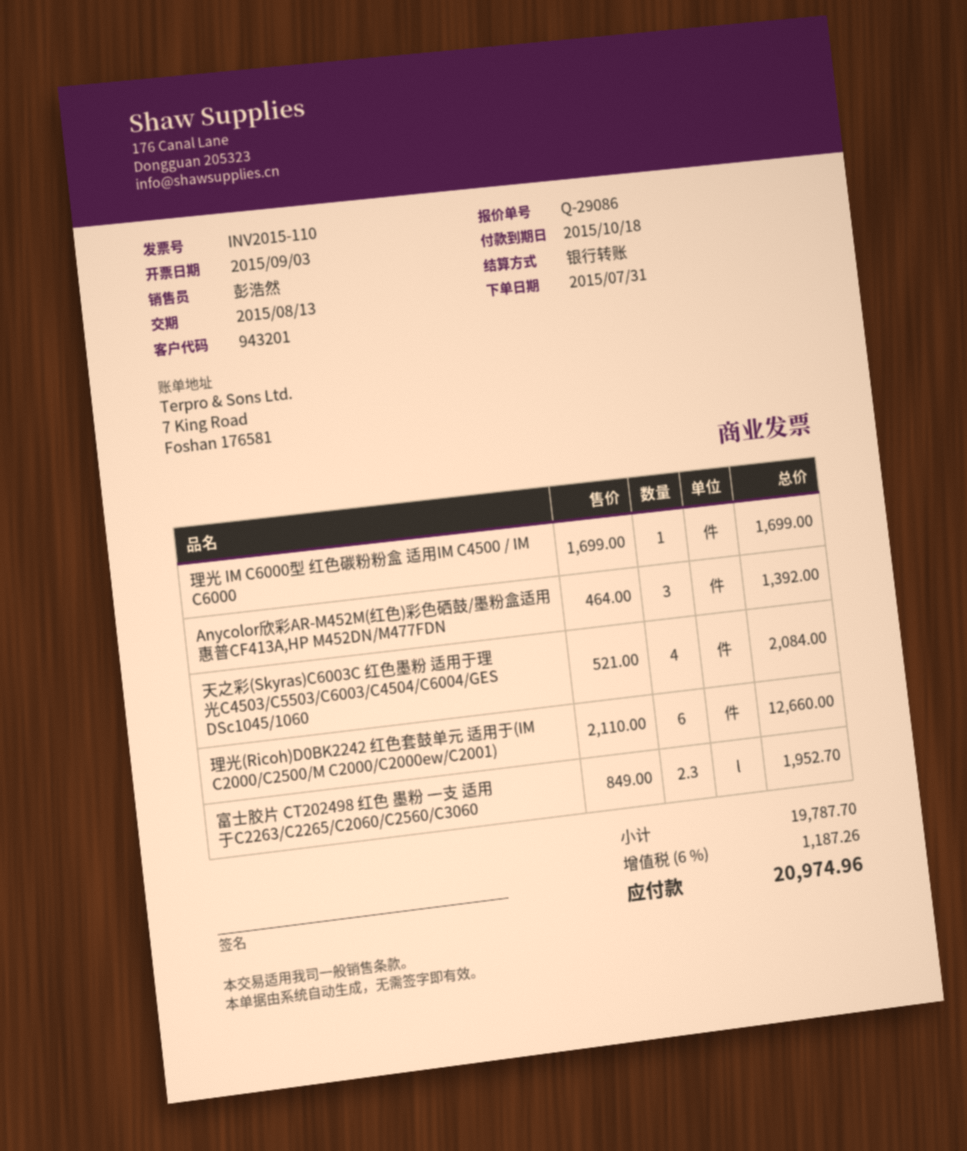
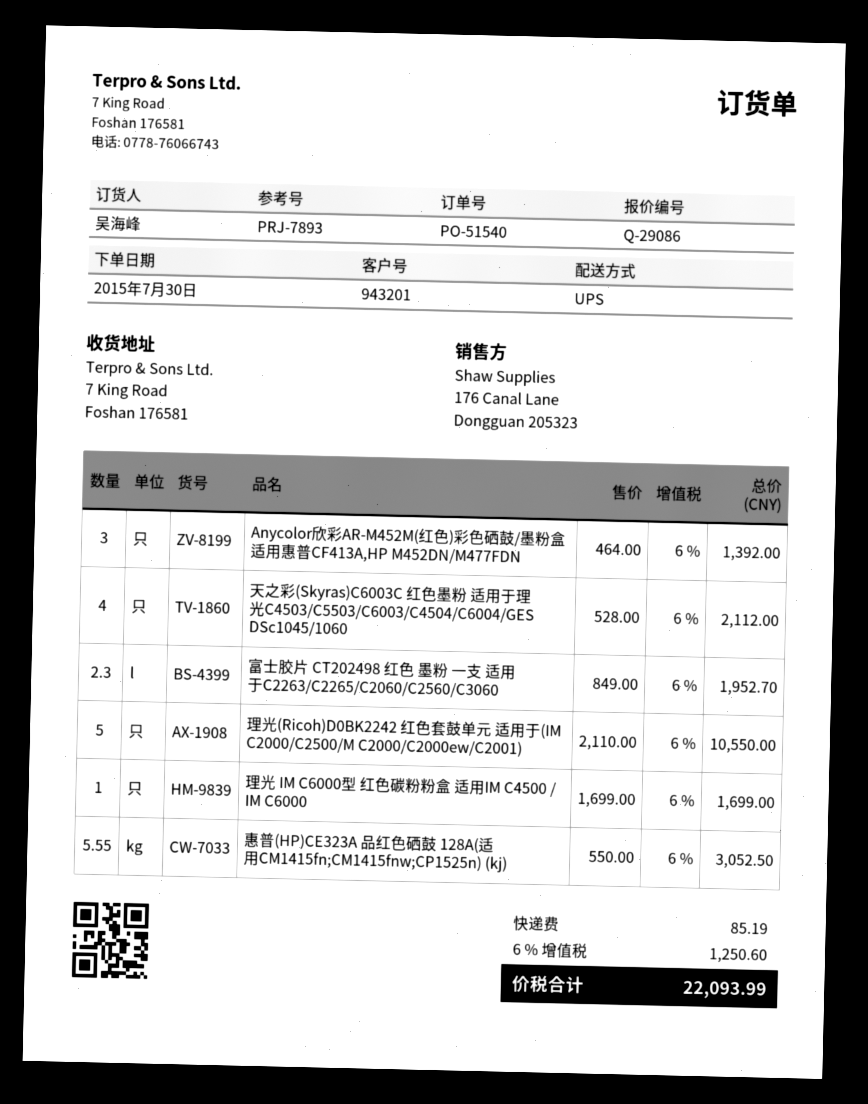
order date: 2015-07-31 -> 2015-07-30
天之彩(Skyras)C6003C 红色墨粉 适用于理光C4503/C5503/C6003/C4504/C6004/GES DSc1045/1060: 4 x 521.00 = 2084.00 -> 4 x 528.00 = 2112.00
理光(Ricoh)D0BK2242 红色套鼓单元 适用于(IM C2000/C2500/M C2000/C2000ew/C2001): 6 x 2110.00 = 12660.00 -> 5 x 2110.00 = 10550.00
惠普(HP)CE323A 品红色硒鼓 128A(适用CM1415fn;CM1415fnw;CP1525n) (kj): none -> 5.55 x 550.00 = 3052.50
shipping: none -> 85.19
tax: 6% = 1187.26 -> 6% = 1250.60
total: 20974.96 -> 22093.99

